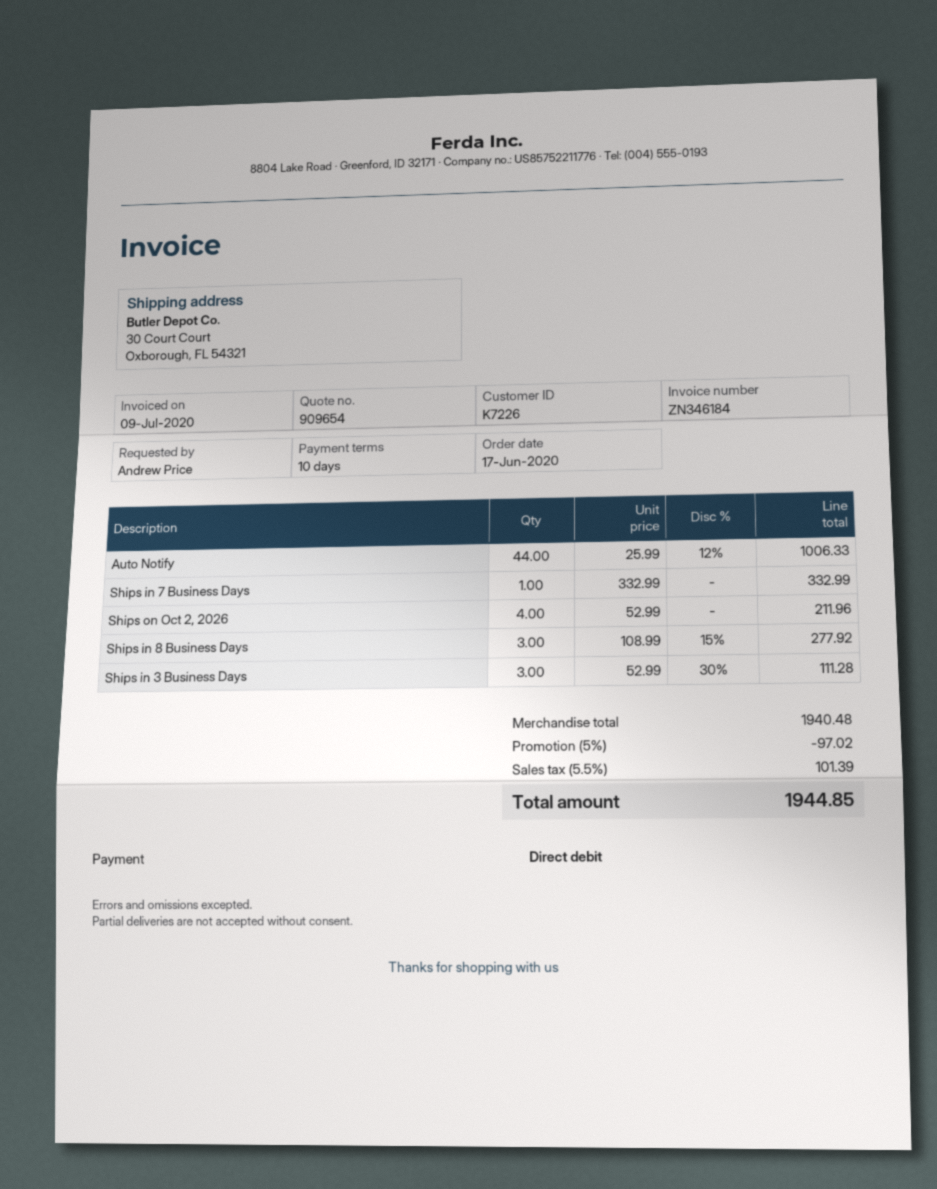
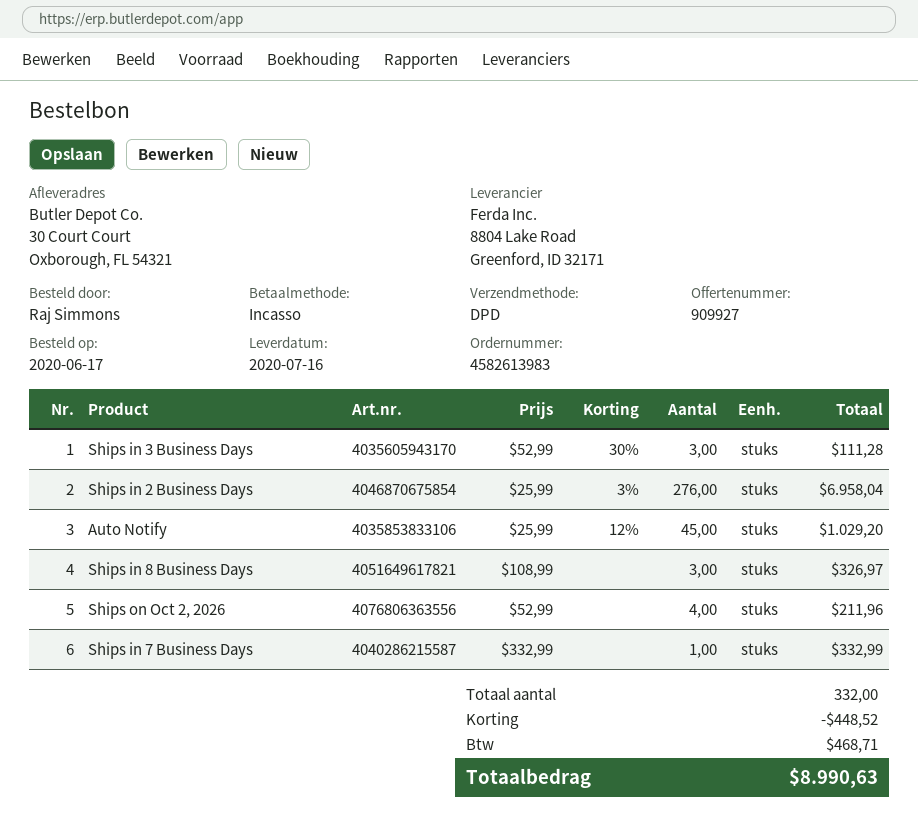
quote number: 909654 -> 909927
ordered by: Andrew Price -> Raj Simmons
Auto Notify: 44 x 25.99 - 12% = 1006.33 -> 45 x 25.99 - 12% = 1029.20
Ships in 8 Business Days: 3 x 108.99 - 15% = 277.92 -> 3 x 108.99 = 326.97
Ships in 2 Business Days: none -> 276 x 25.99 - 3% = 6958.04
discount: 97.02 -> 448.52
tax: 101.39 -> 468.71
total: 1944.85 -> 8990.63

